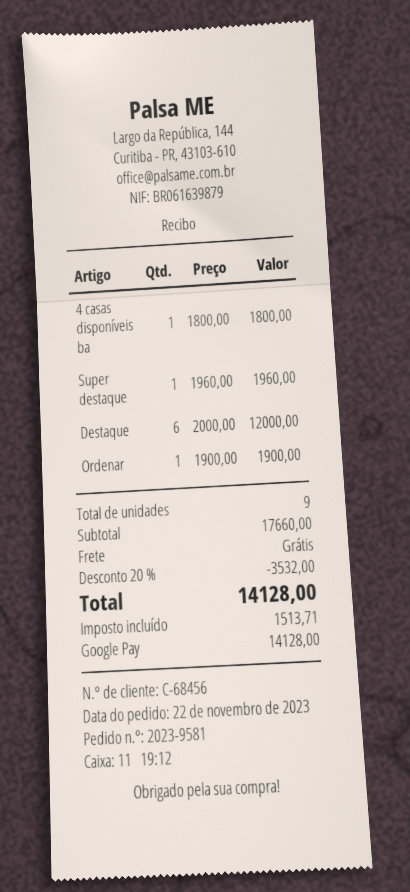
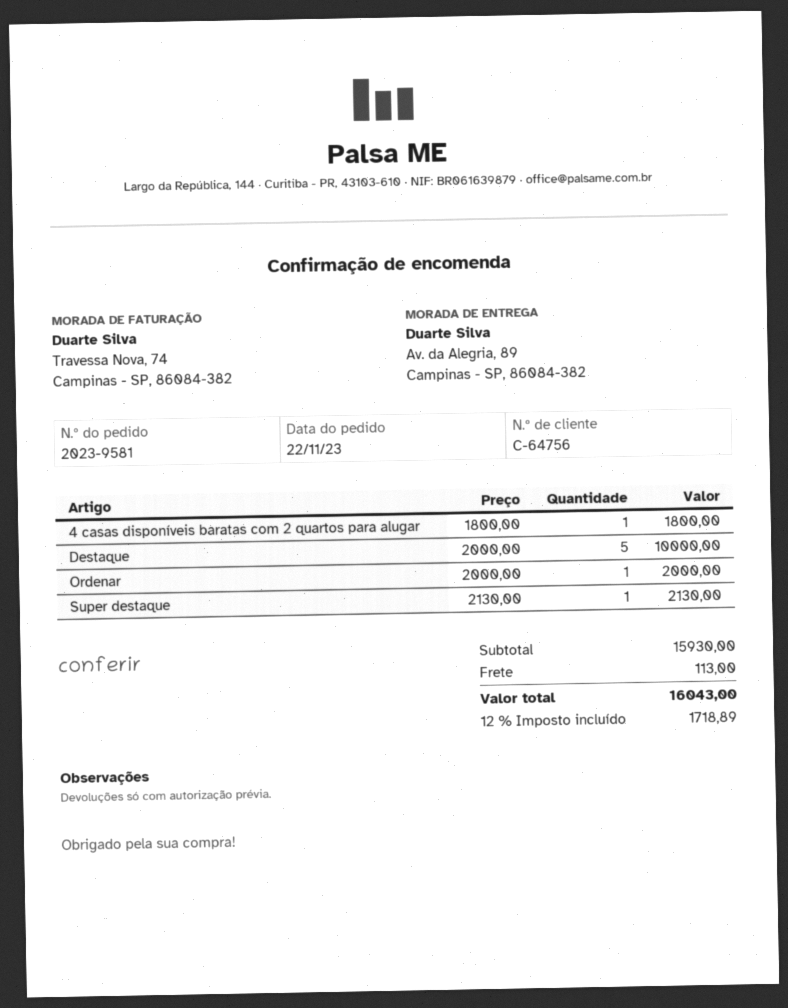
customer number: C-68456 -> C-64756
Super destaque: 1 x 1960.00 = 1960.00 -> 1 x 2130.00 = 2130.00
Destaque: 6 x 2000.00 = 12000.00 -> 5 x 2000.00 = 10000.00
Ordenar: 1 x 1900.00 = 1900.00 -> 1 x 2000.00 = 2000.00
subtotal: 17660.00 -> 15930.00
discount: 20% = 3532.00 -> none
shipping: 0.00 -> 113.00
tax: 1513.71 -> 1718.89
total: 14128.00 -> 16043.00

